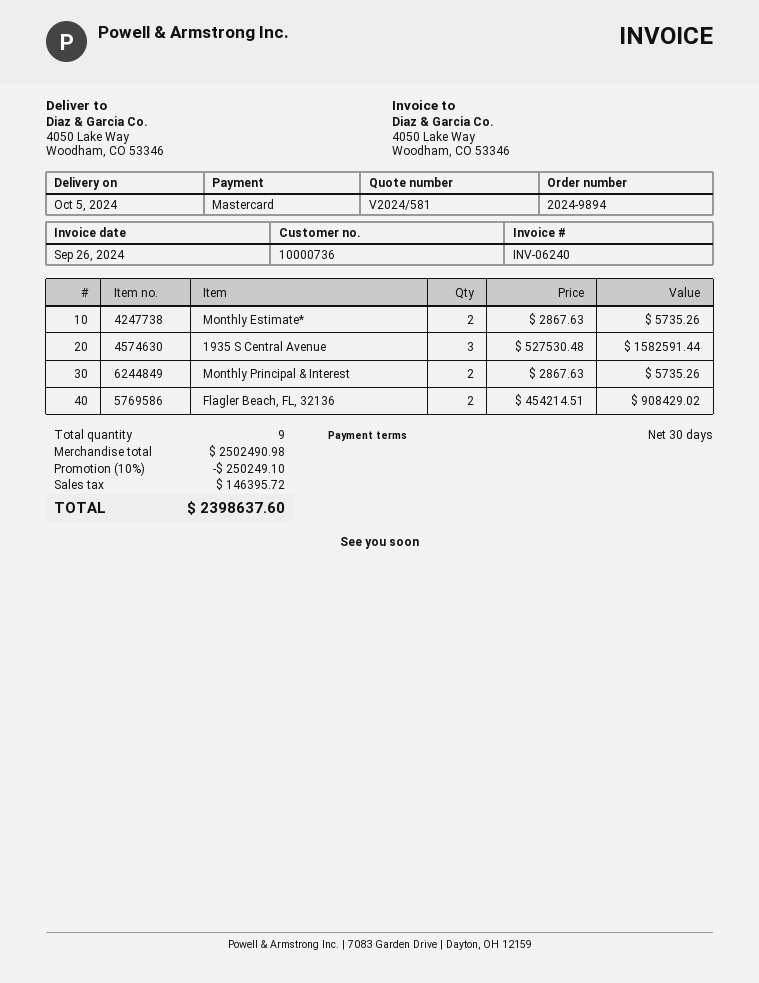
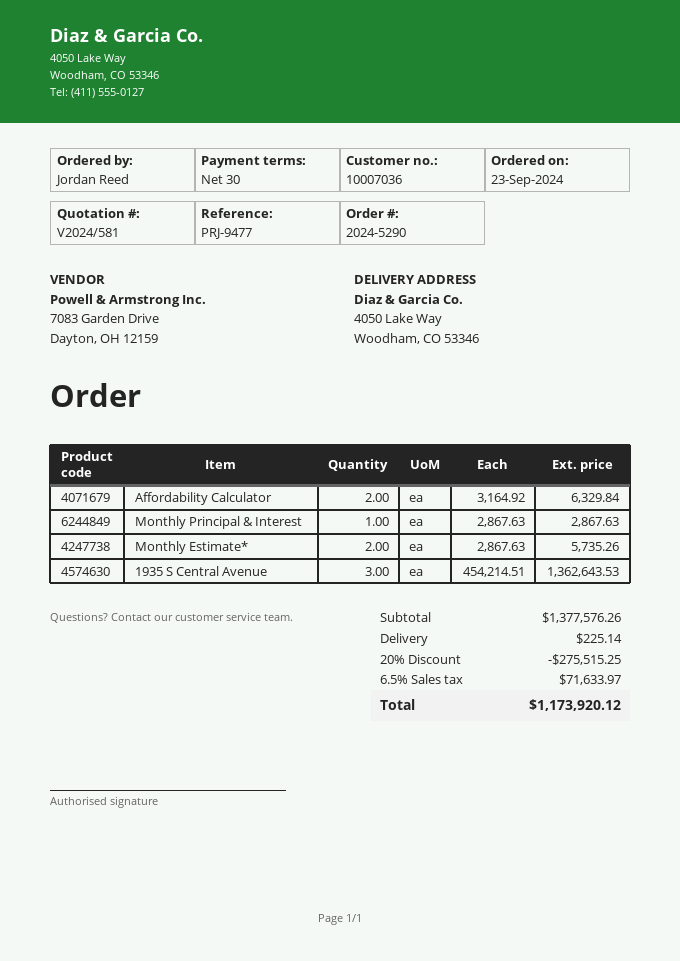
order number: 2024-9894 -> 2024-5290
customer number: 10000736 -> 10007036
1935 S Central Avenue: 3 x 527530.48 = 1582591.44 -> 3 x 454214.51 = 1362643.53
Monthly Principal & Interest: 2 x 2867.63 = 5735.26 -> 1 x 2867.63 = 2867.63
Flagler Beach, FL, 32136: 2 x 454214.51 = 908429.02 -> none
Affordability Calculator: none -> 2 x 3164.92 = 6329.84
subtotal: 2502490.98 -> 1377576.26
discount: 10% = 250249.10 -> 20% = 275515.25
shipping: none -> 225.14
tax: 146395.72 -> 71633.97
total: 2398637.60 -> 1173920.12

